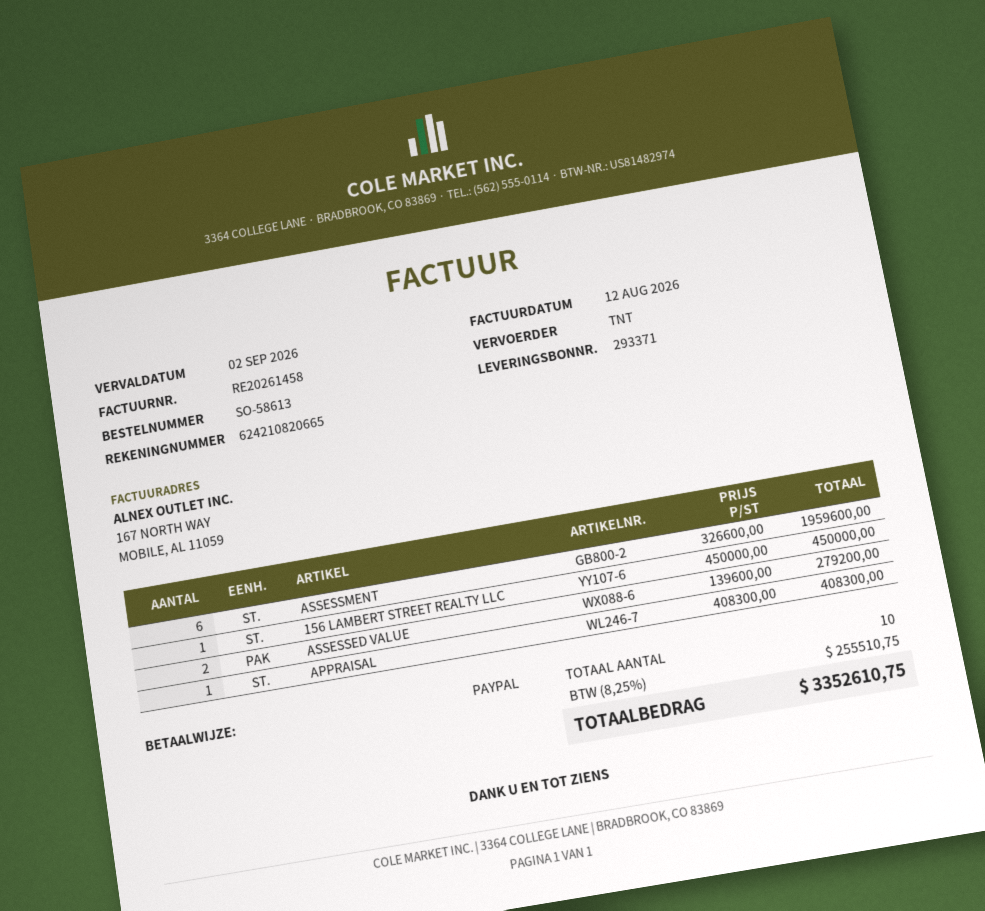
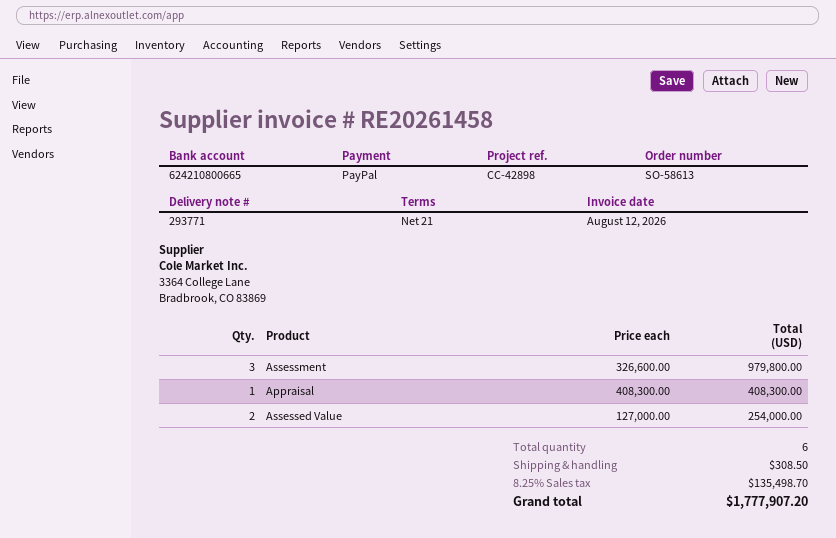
delivery note number: 293371 -> 293771
bank account: 624210820665 -> 624210800665
ASSESSMENT: 6 x 326600.00 = 1959600.00 -> 3 x 326600.00 = 979800.00
156 LAMBERT STREET REALTY LLC: 1 x 450000.00 = 450000.00 -> none
ASSESSED VALUE: 2 x 139600.00 = 279200.00 -> 2 x 127000.00 = 254000.00
total quantity: 10 -> 6
shipping: none -> 308.50
tax: 8.25% = 255510.75 -> 8.25% = 135498.70
total: 3352610.75 -> 1777907.20

